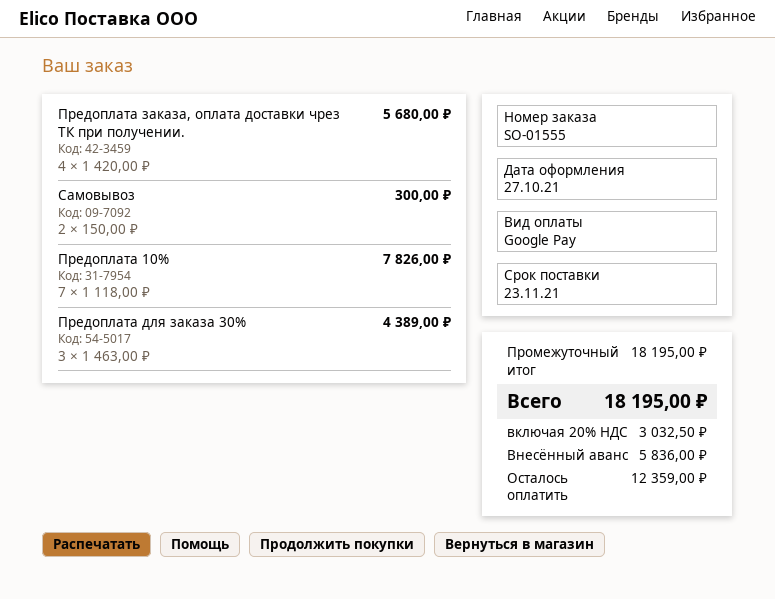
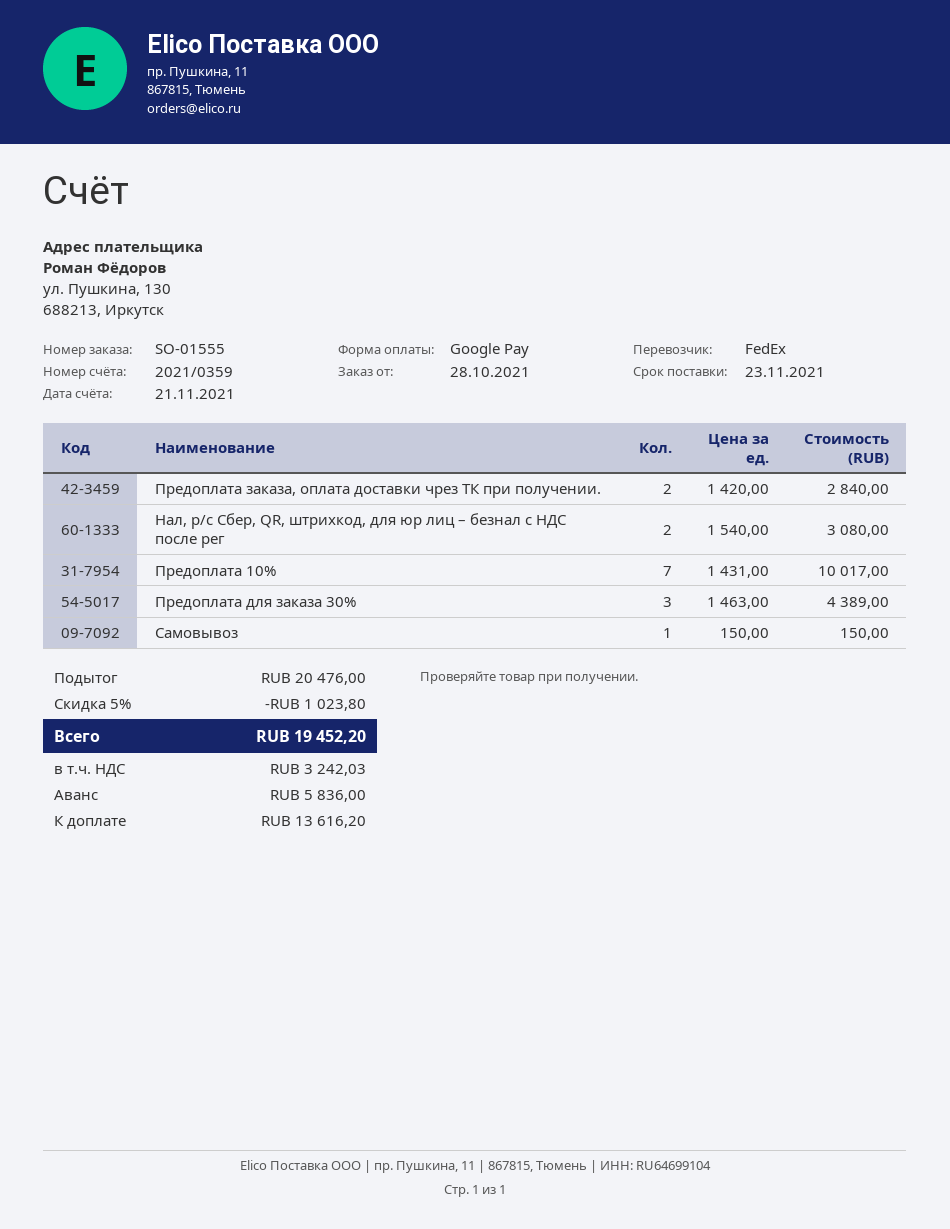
order date: 2021-10-27 -> 2021-10-28
Предоплата заказа, оплата доставки чрез ТК при получении.: 4 x 1420.00 = 5680.00 -> 2 x 1420.00 = 2840.00
Самовывоз: 2 x 150.00 = 300.00 -> 1 x 150.00 = 150.00
Предоплата 10%: 7 x 1118.00 = 7826.00 -> 7 x 1431.00 = 10017.00
Нал, р/с Сбер, QR, штрихкод, для юр лиц – безнал с НДС после рег: none -> 2 x 1540.00 = 3080.00
subtotal: 18195.00 -> 20476.00
discount: none -> 5% = 1023.80
tax: 3032.50 -> 3242.03
total: 18195.00 -> 19452.20
balance: 12359.00 -> 13616.20

